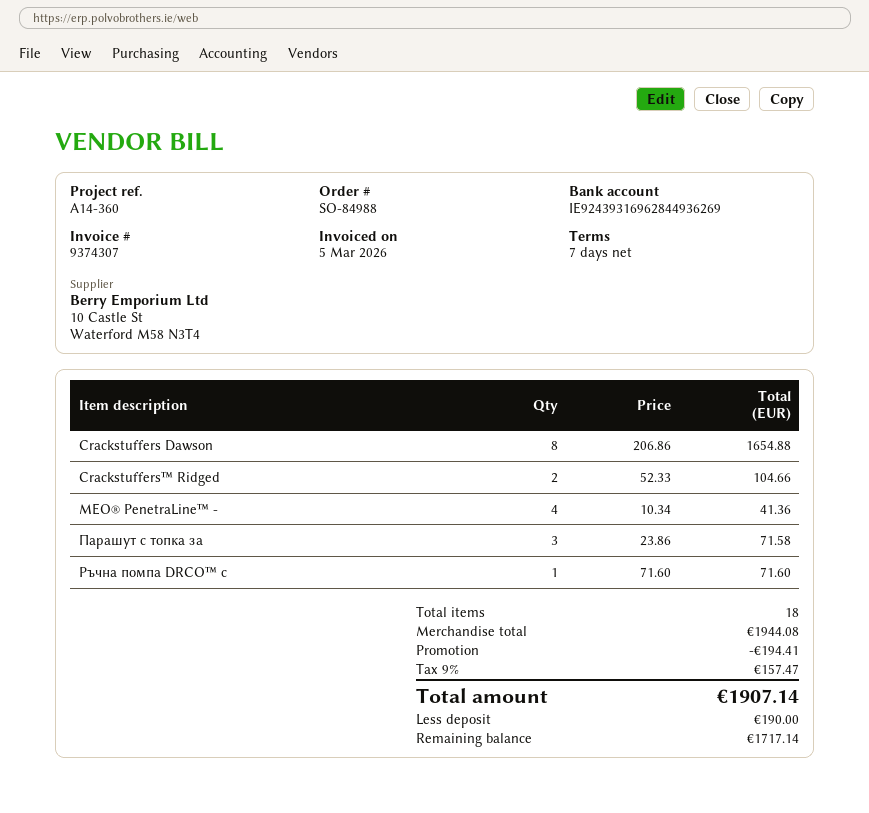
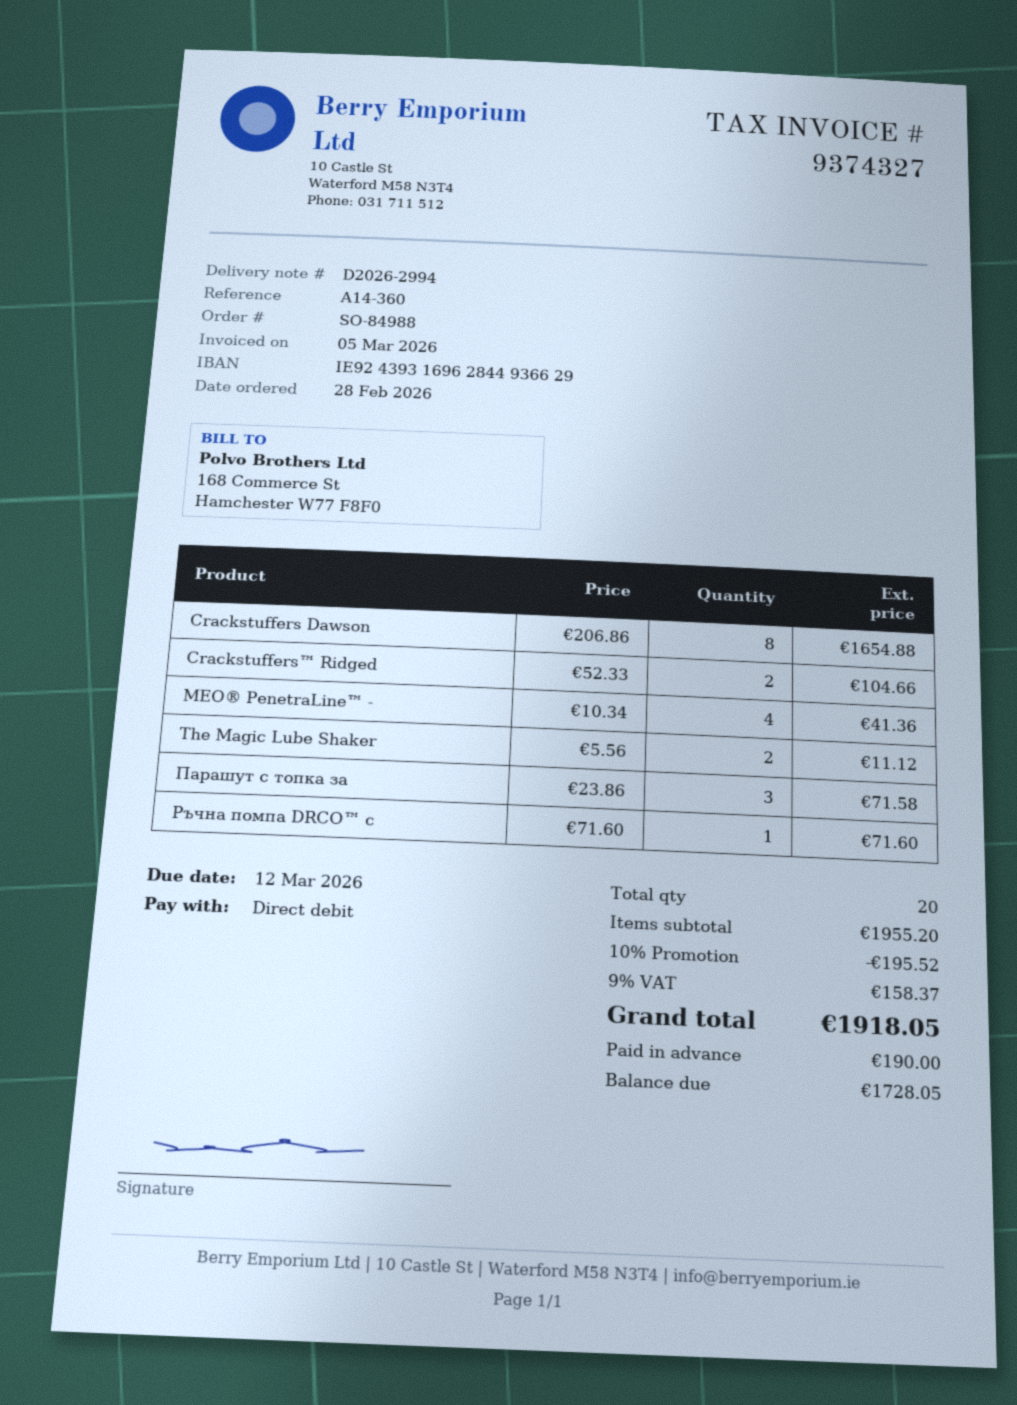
invoice number: 9374307 -> 9374327
bank account: IE92439316962844936269 -> IE92439316962844936629
The Magic Lube Shaker: none -> 2 x 5.56 = 11.12
total quantity: 18 -> 20
subtotal: 1944.08 -> 1955.20
discount: 194.41 -> 195.52
tax: 9% = 157.47 -> 9% = 158.37
total: 1907.14 -> 1918.05
balance: 1717.14 -> 1728.05

